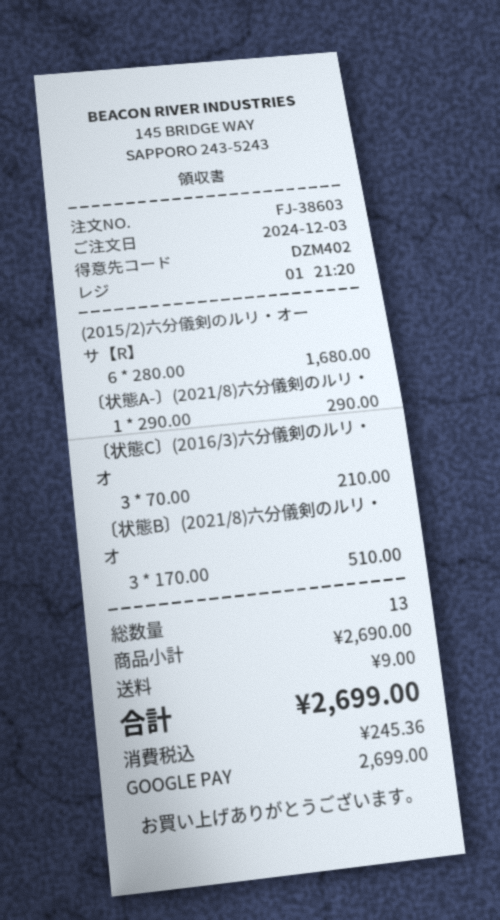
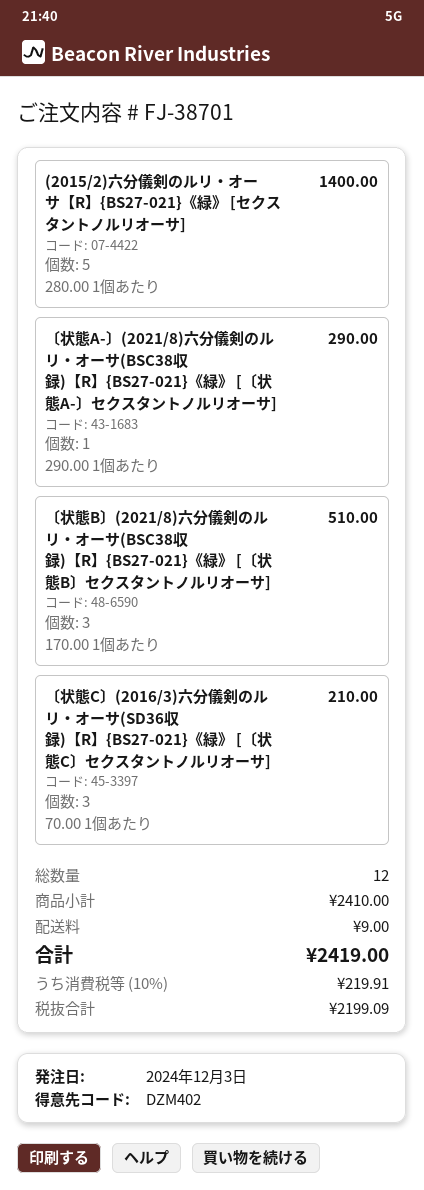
order number: FJ-38603 -> FJ-38701
(2015/2)六分儀剣のルリ・オーサ【R】: 6 x 280.00 = 1680.00 -> 5 x 280.00 = 1400.00
total quantity: 13 -> 12
subtotal: 2690.00 -> 2410.00
tax: 245.36 -> 219.91
total: 2699.00 -> 2419.00

